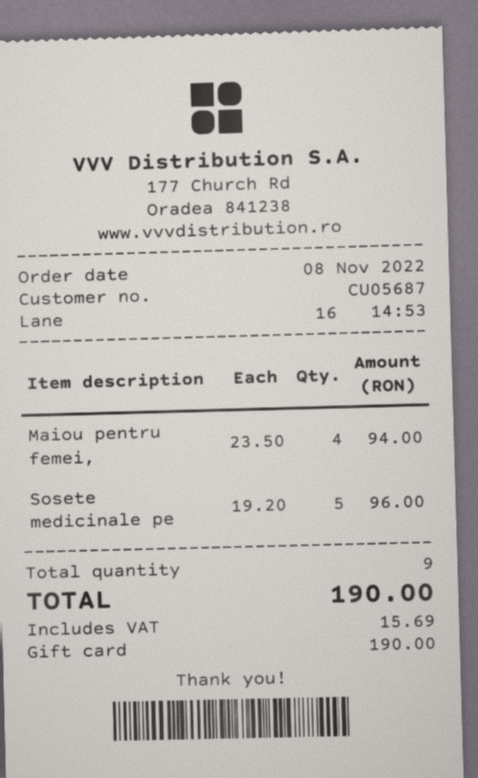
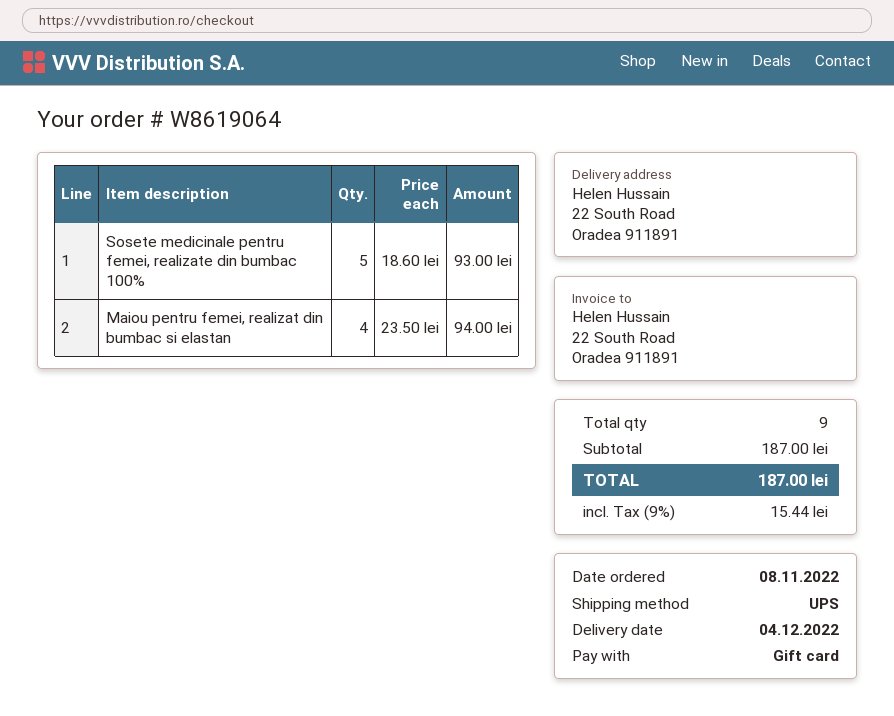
Sosete medicinale pe: 5 x 19.20 = 96.00 -> 5 x 18.60 = 93.00
tax: 15.69 -> 15.44
total: 190.00 -> 187.00

